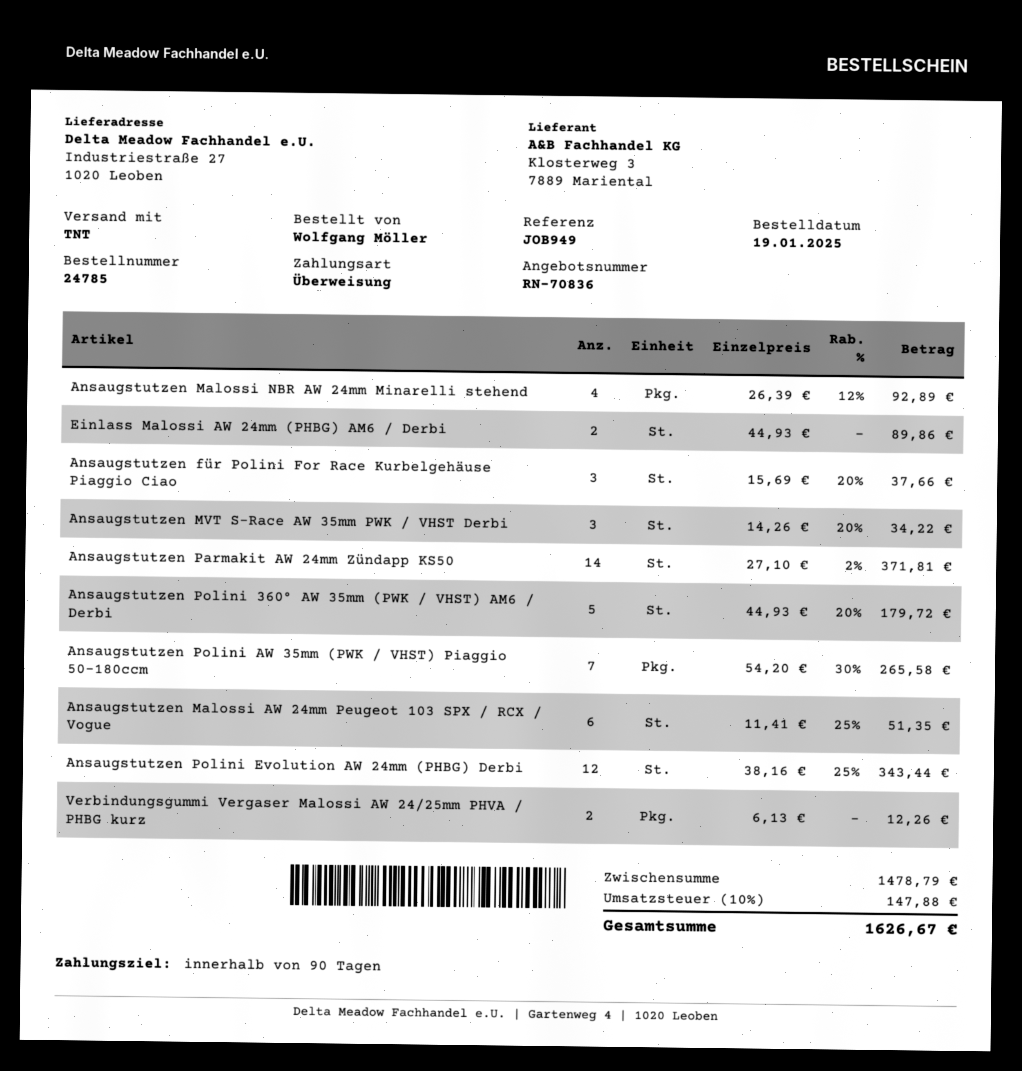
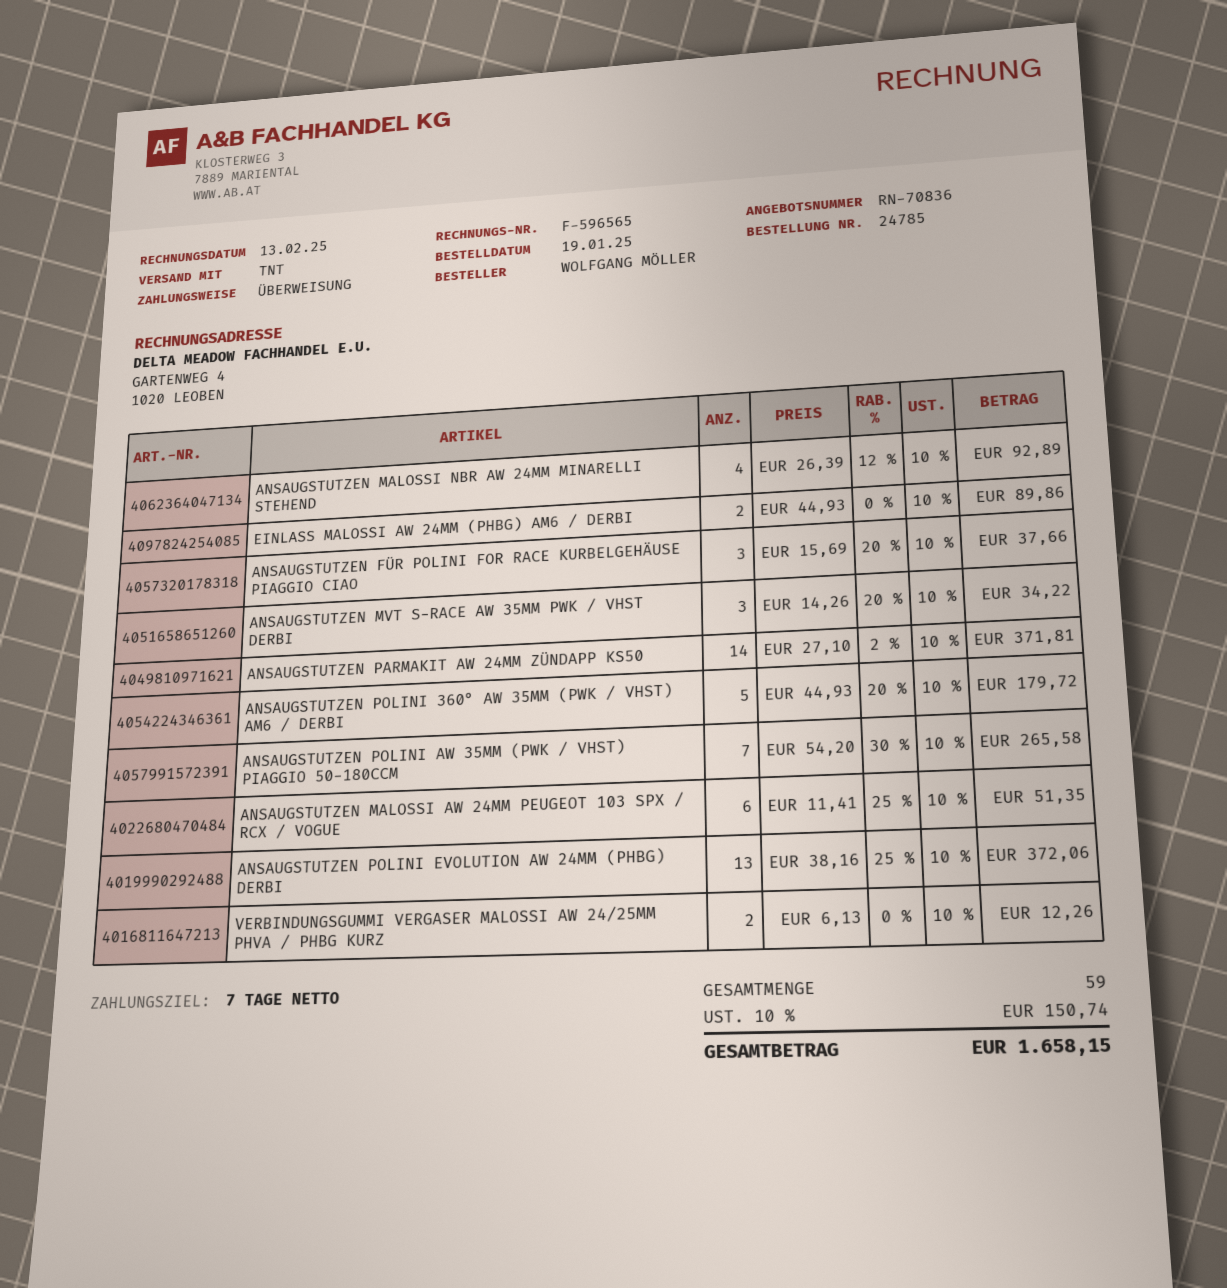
payment terms: 90 days -> 7 days
Ansaugstutzen Polini Evolution AW 24mm (PHBG) Derbi: 12 x 38.16 - 25% = 343.44 -> 13 x 38.16 - 25% = 372.06
tax: 10% = 147.88 -> 10% = 150.74
total: 1626.67 -> 1658.15

